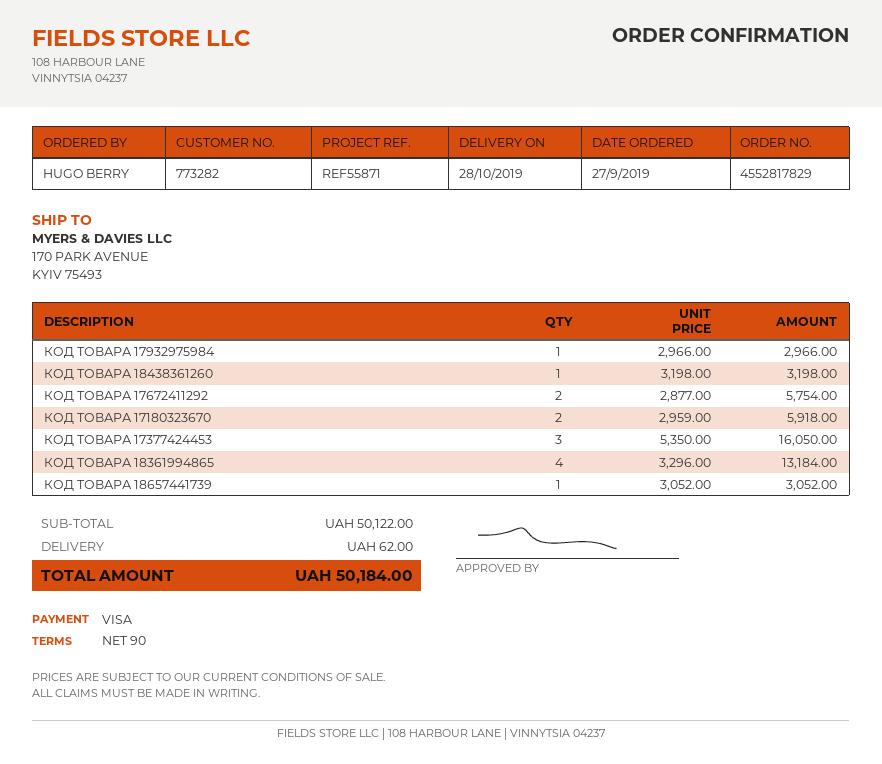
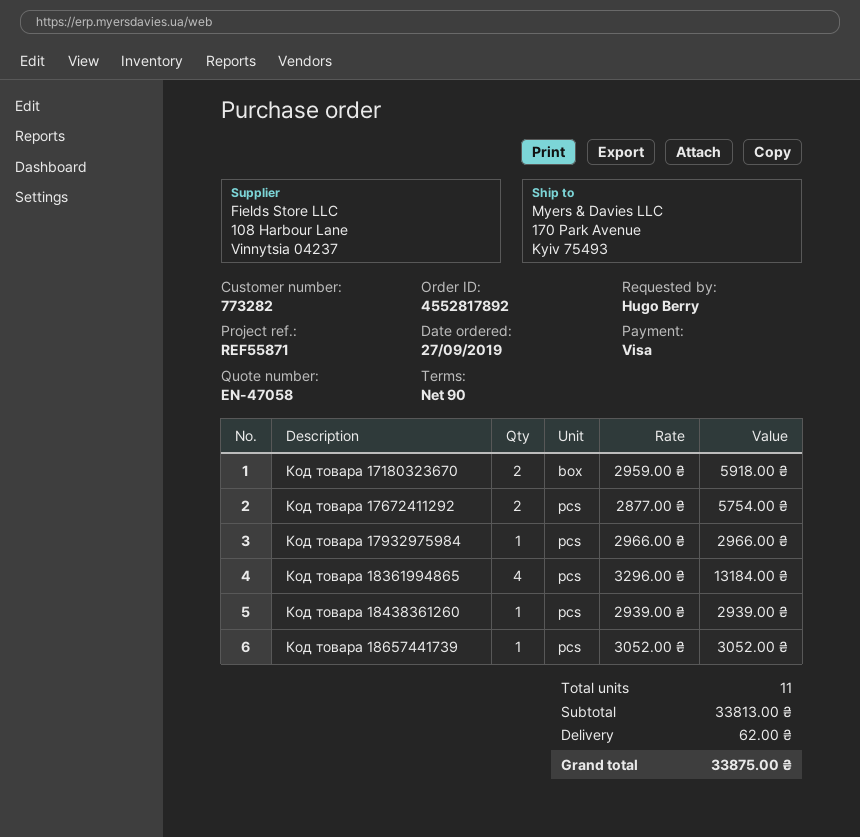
order number: 4552817829 -> 4552817892
КОД ТОВАРА 18438361260: 1 x 3198.00 = 3198.00 -> 1 x 2939.00 = 2939.00
КОД ТОВАРА 17377424453: 3 x 5350.00 = 16050.00 -> none
subtotal: 50122.00 -> 33813.00
total: 50184.00 -> 33875.00

